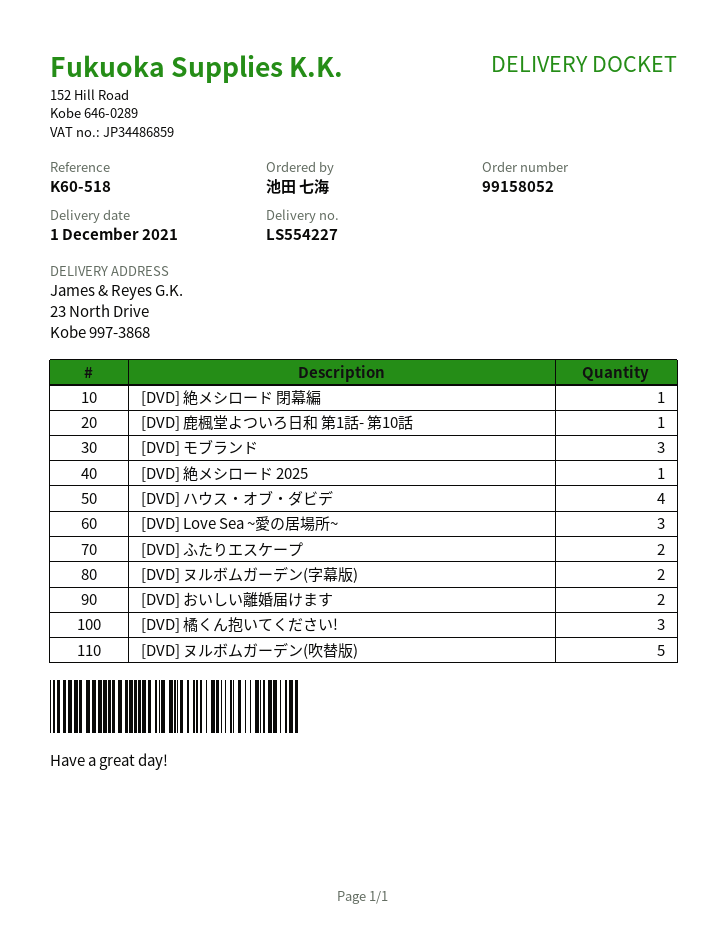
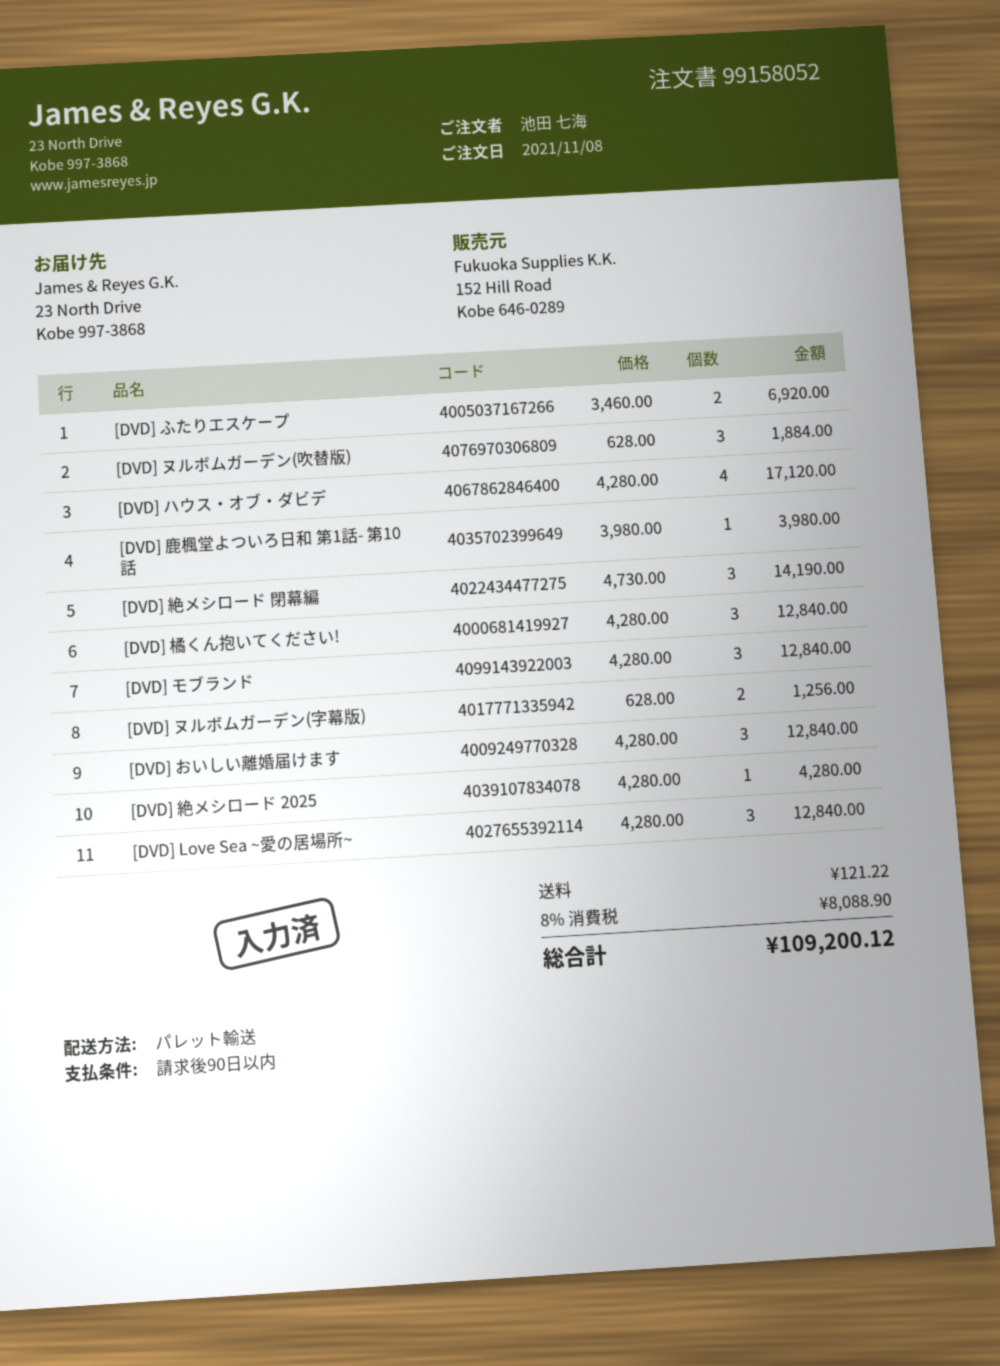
[DVD] 絶メシロード 閉幕編: 1 -> 3
[DVD] おいしい離婚届けます: 2 -> 3
[DVD] ヌルボムガーデン(吹替版): 5 -> 3

